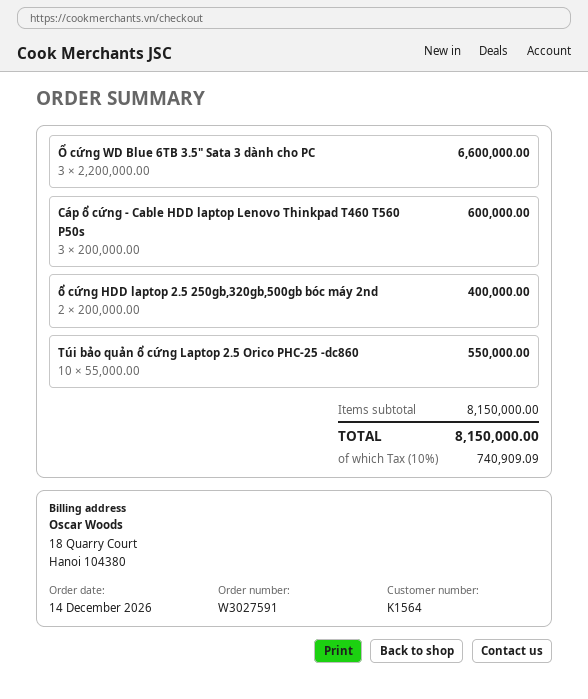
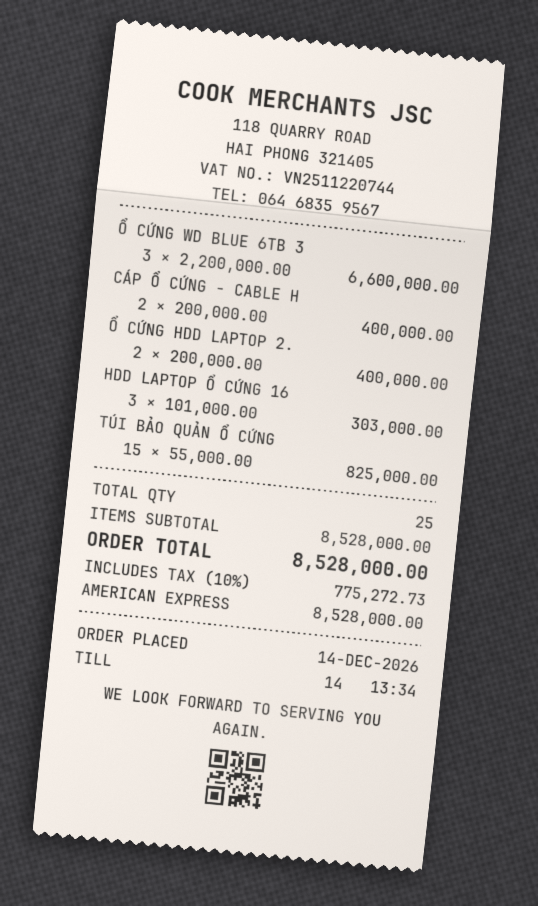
Cáp ổ cứng - Cable HDD laptop Lenovo Thinkpad T460 T560 P50s: 3 x 200000.00 = 600000.00 -> 2 x 200000.00 = 400000.00
Túi bảo quản ổ cứng Laptop 2.5 Orico PHC-25 -dc860: 10 x 55000.00 = 550000.00 -> 15 x 55000.00 = 825000.00
HDD LAPTOP Ổ CỨNG 16: none -> 3 x 101000.00 = 303000.00
subtotal: 8150000.00 -> 8528000.00
tax: 10% = 740909.09 -> 10% = 775272.73
total: 8150000.00 -> 8528000.00

